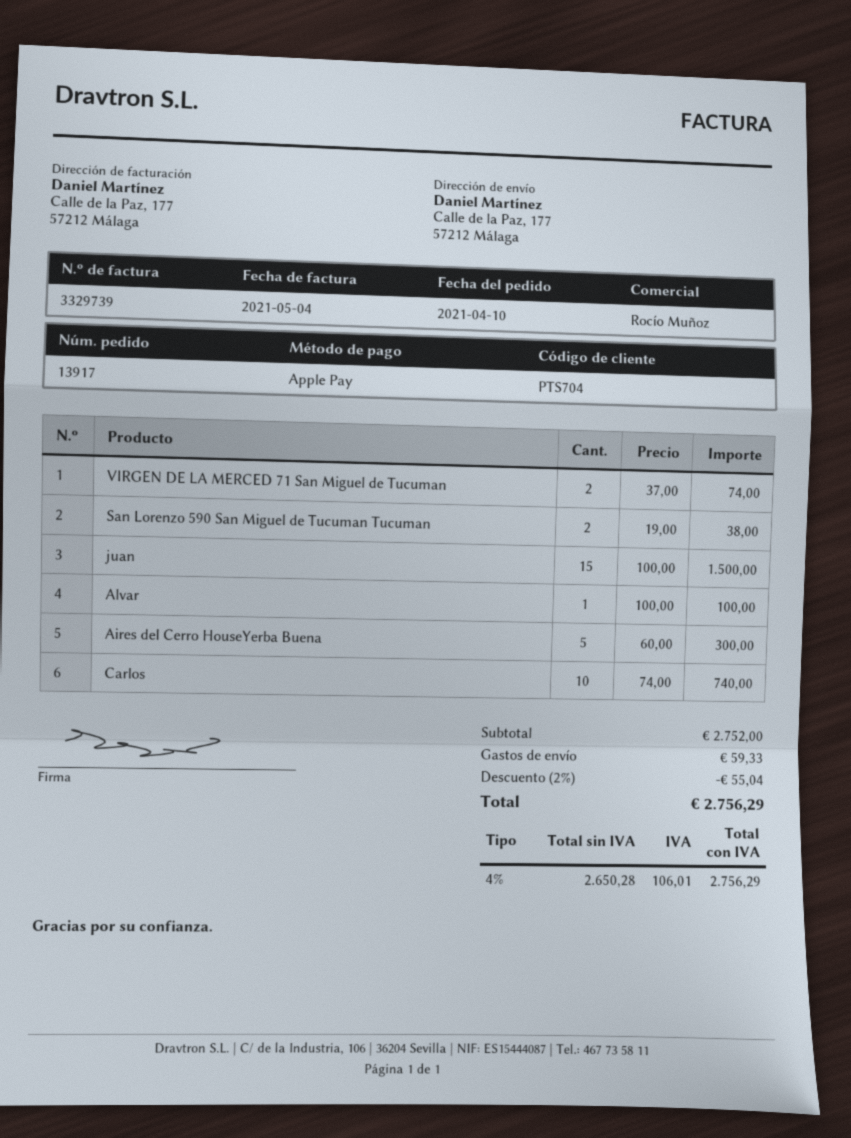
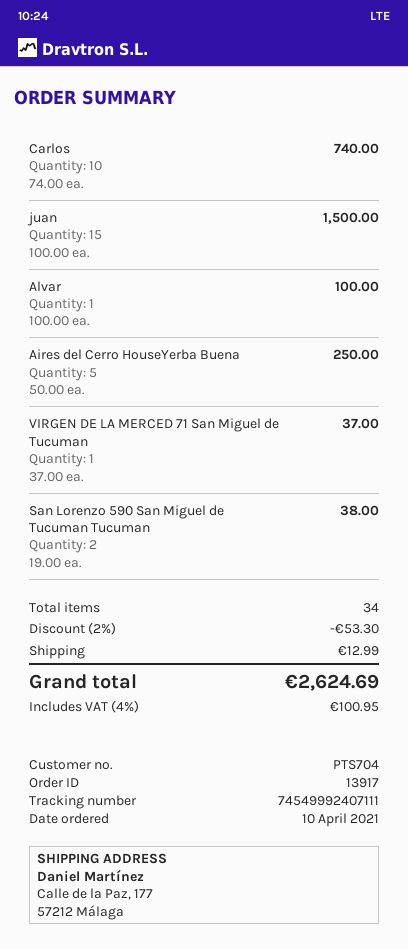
VIRGEN DE LA MERCED 71 San Miguel de Tucuman: 2 x 37.00 = 74.00 -> 1 x 37.00 = 37.00
Aires del Cerro HouseYerba Buena: 5 x 60.00 = 300.00 -> 5 x 50.00 = 250.00
discount: 2% = 55.04 -> 2% = 53.30
shipping: 59.33 -> 12.99
tax: 4% = 106.01 -> 4% = 100.95
total: 2756.29 -> 2624.69

